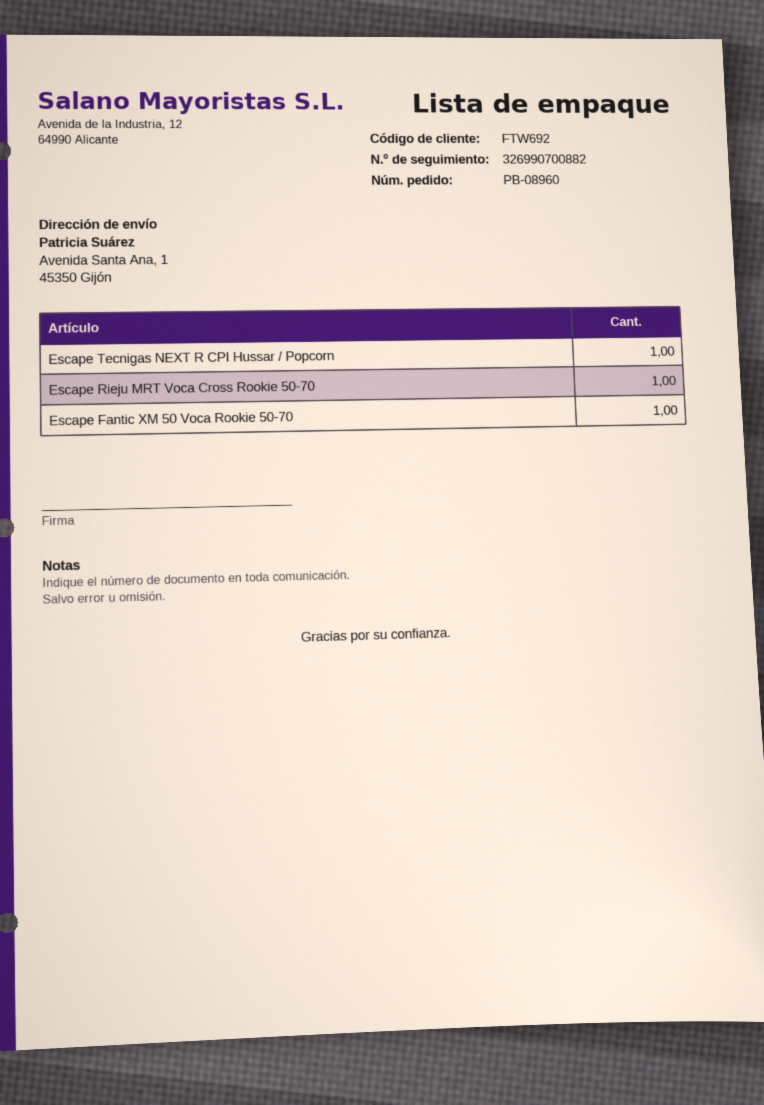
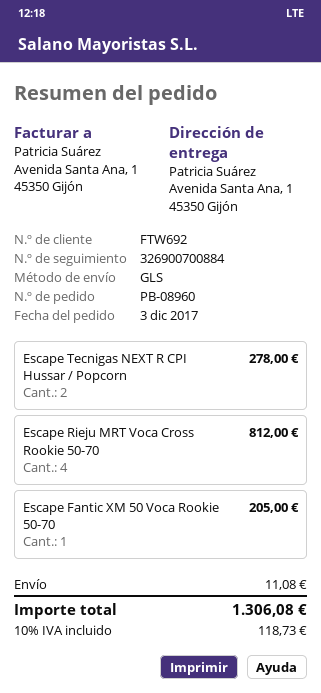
tracking number: 326990700882 -> 326900700884
Escape Tecnigas NEXT R CPI Hussar / Popcorn: 1 -> 2
Escape Rieju MRT Voca Cross Rookie 50-70: 1 -> 4

